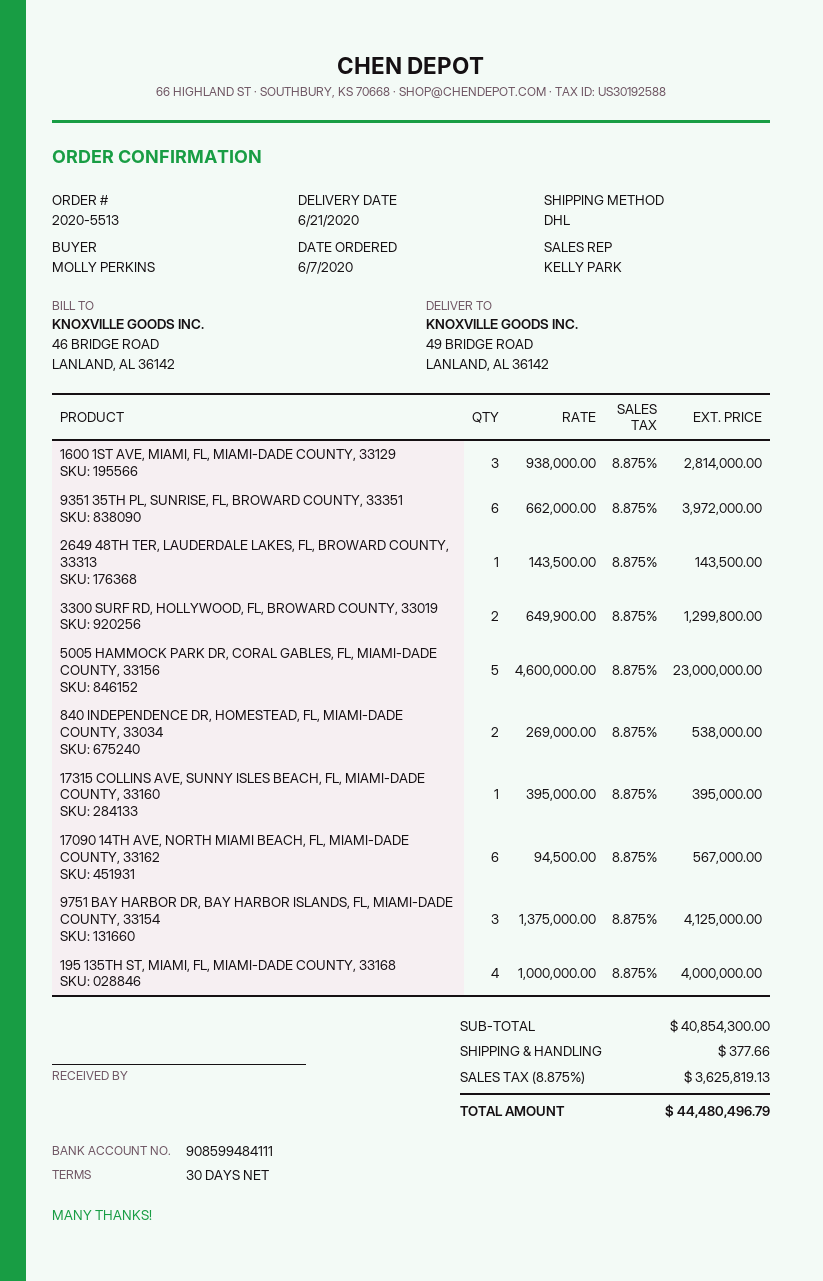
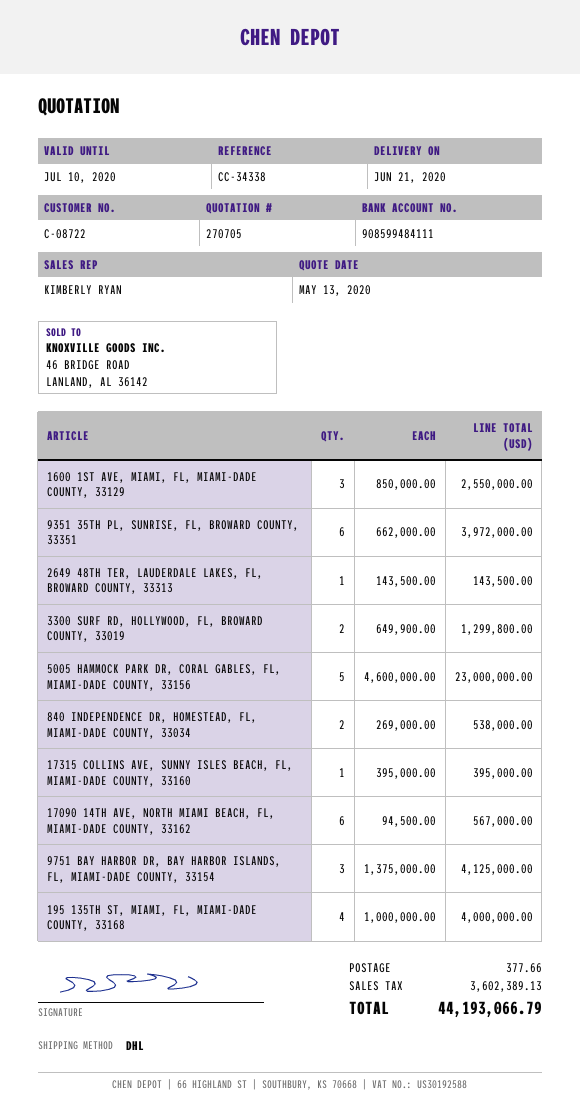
sales rep: KELLY PARK -> KIMBERLY RYAN
1600 1ST AVE, MIAMI, FL, MIAMI-DADE COUNTY, 33129: 3 x 938000.00 = 2814000.00 -> 3 x 850000.00 = 2550000.00
tax: 3625819.13 -> 3602389.13
total: 44480496.79 -> 44193066.79

